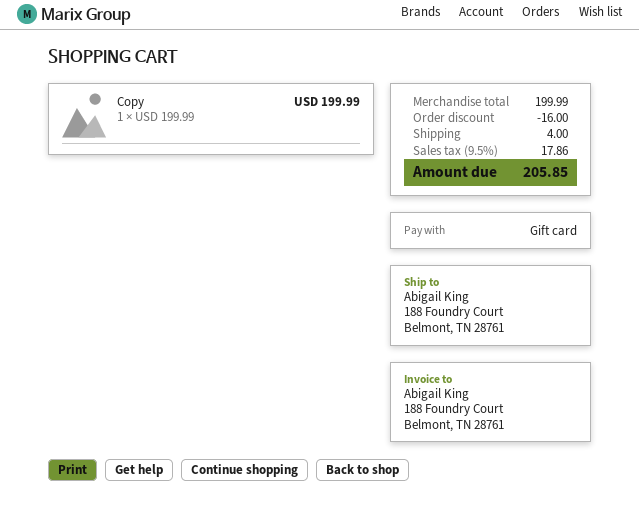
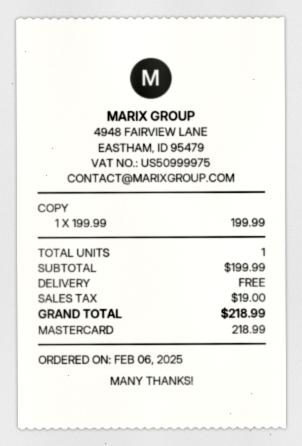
payment method: gift card -> Mastercard
discount: 16.00 -> none
shipping: 4.00 -> 0.00
tax: 17.86 -> 19.00
total: 205.85 -> 218.99

